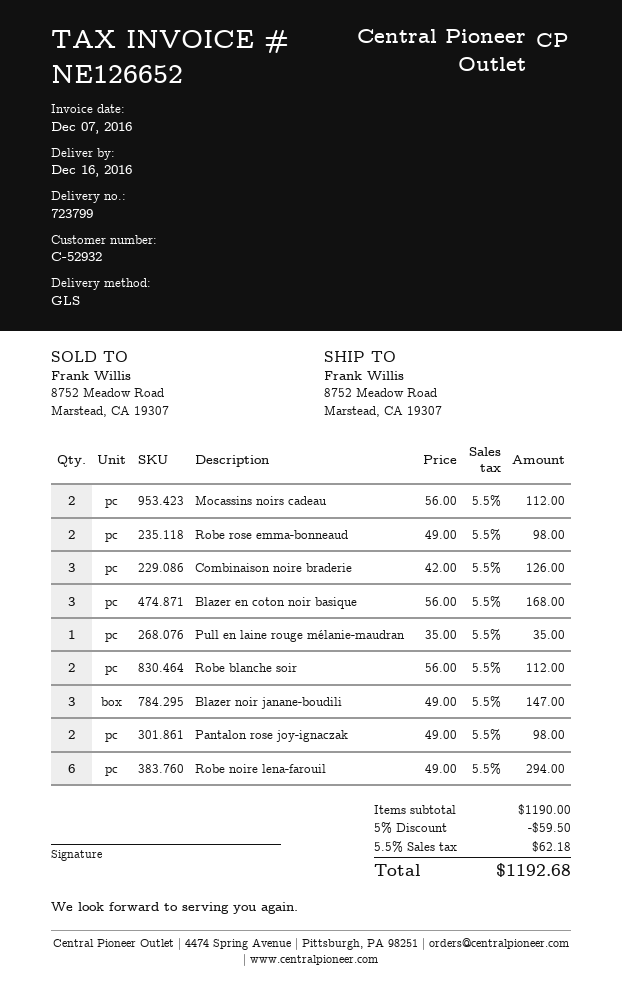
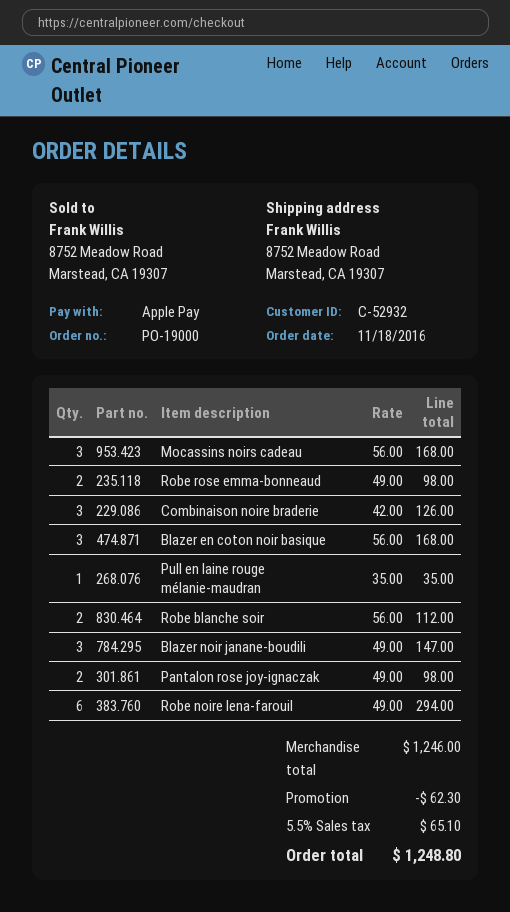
Mocassins noirs cadeau: 2 x 56.00 = 112.00 -> 3 x 56.00 = 168.00
subtotal: 1190.00 -> 1246.00
discount: 59.50 -> 62.30
tax: 5.5% = 62.18 -> 5.5% = 65.10
total: 1192.68 -> 1248.80

